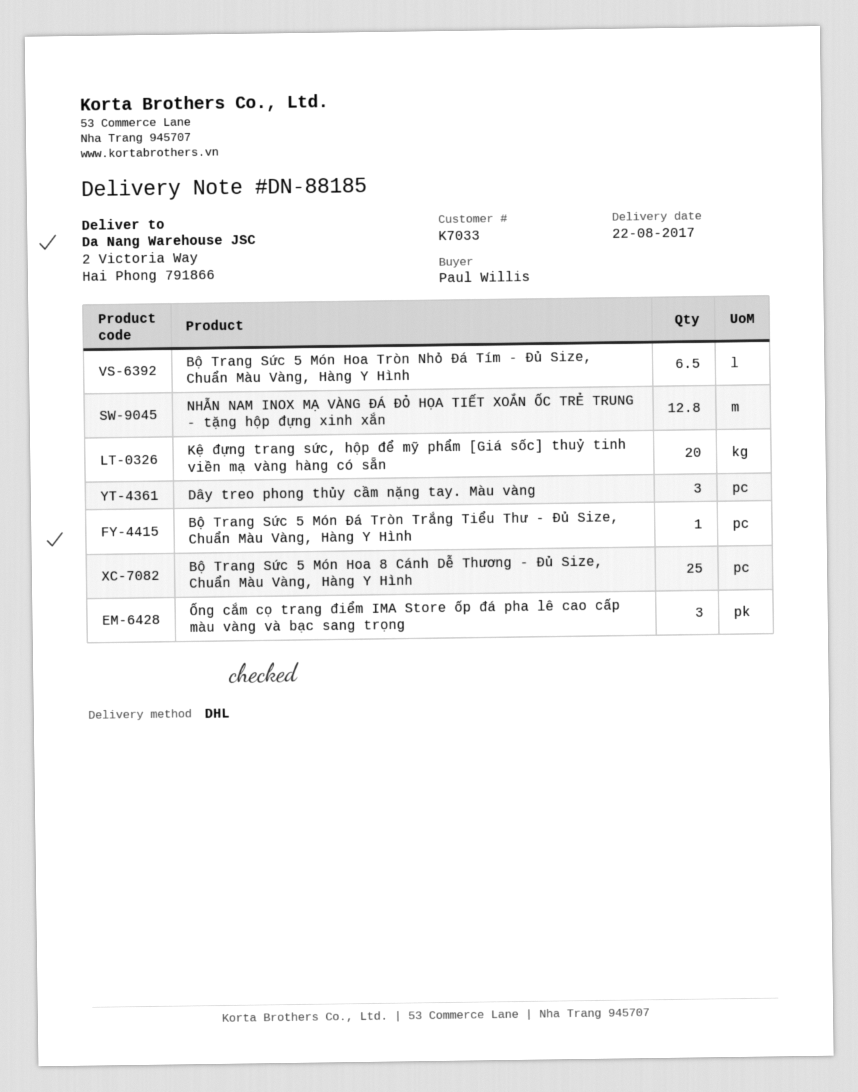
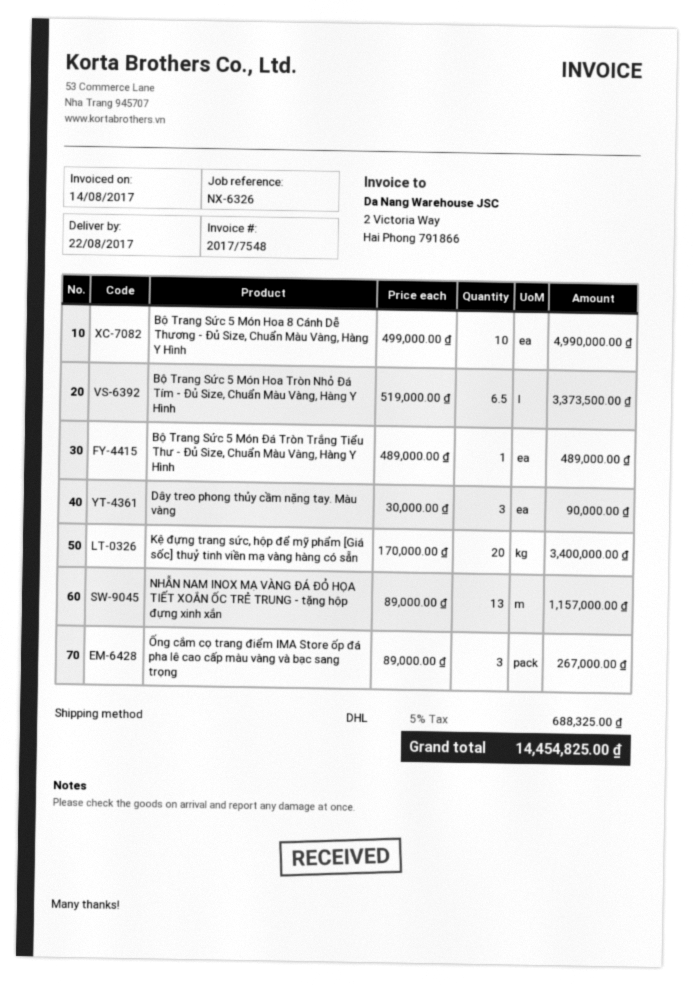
NHẪN NAM INOX MẠ VÀNG ĐÁ ĐỎ HỌA TIẾT XOẮN ỐC TRẺ TRUNG - tặng hộp đựng xinh xắn: 12.8 -> 13
Bộ Trang Sức 5 Món Hoa 8 Cánh Dễ Thương - Đủ Size, Chuẩn Màu Vàng, Hàng Y Hình: 25 -> 10

